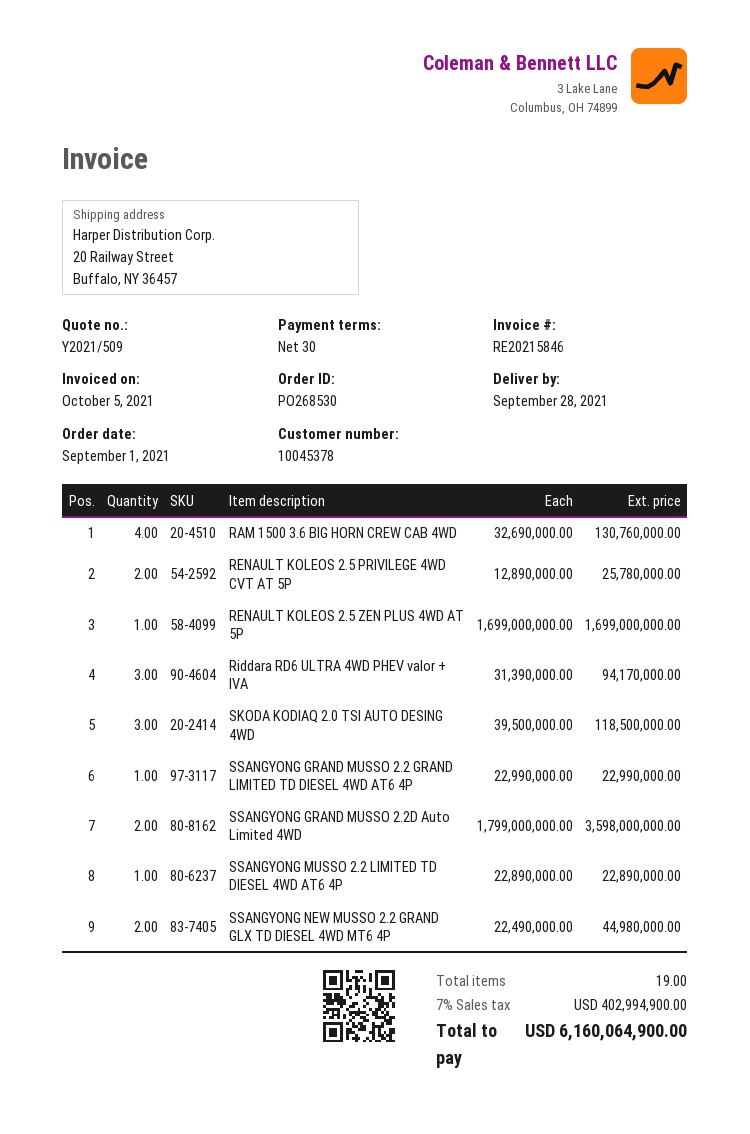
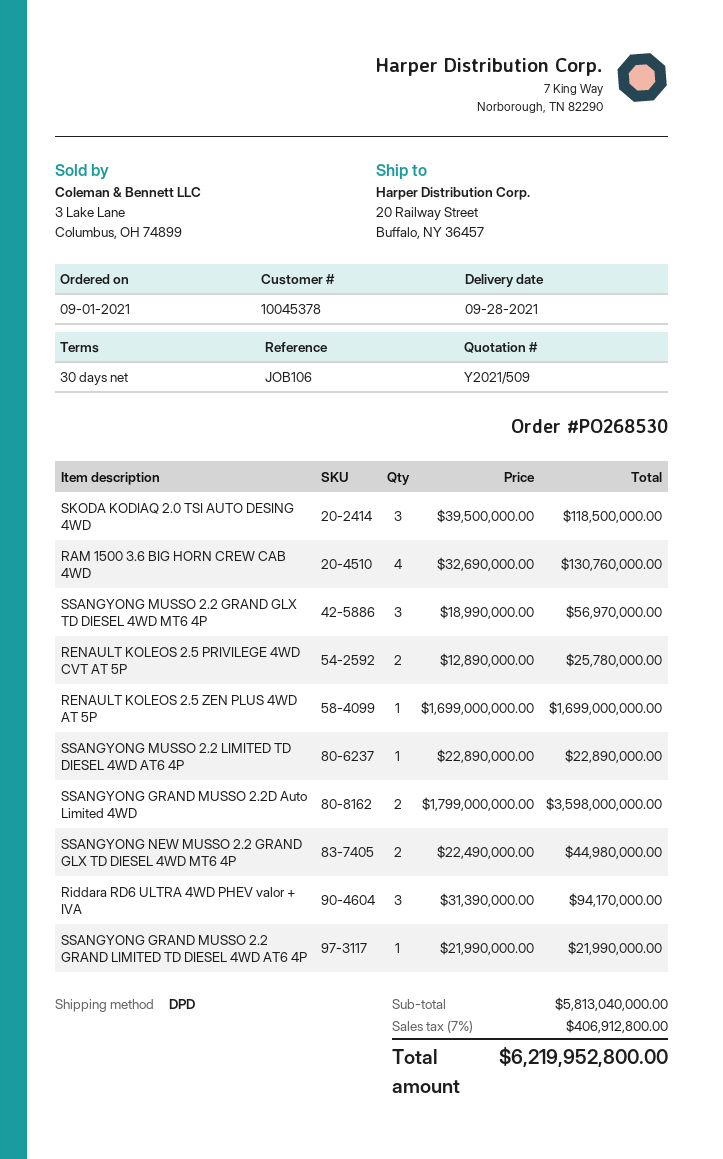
SSANGYONG GRAND MUSSO 2.2 GRAND LIMITED TD DIESEL 4WD AT6 4P: 1 x 22990000.00 = 22990000.00 -> 1 x 21990000.00 = 21990000.00
SSANGYONG MUSSO 2.2 GRAND GLX TD DIESEL 4WD MT6 4P: none -> 3 x 18990000.00 = 56970000.00
tax: 7% = 402994900.00 -> 7% = 406912800.00
total: 6160064900.00 -> 6219952800.00

